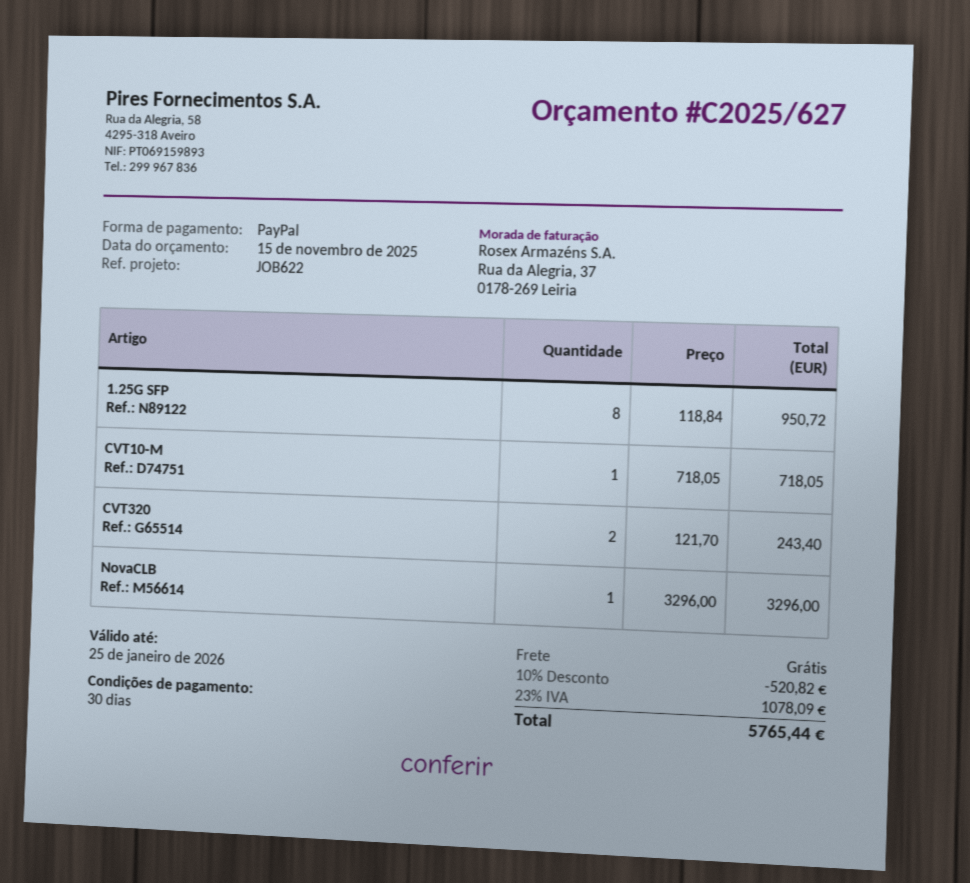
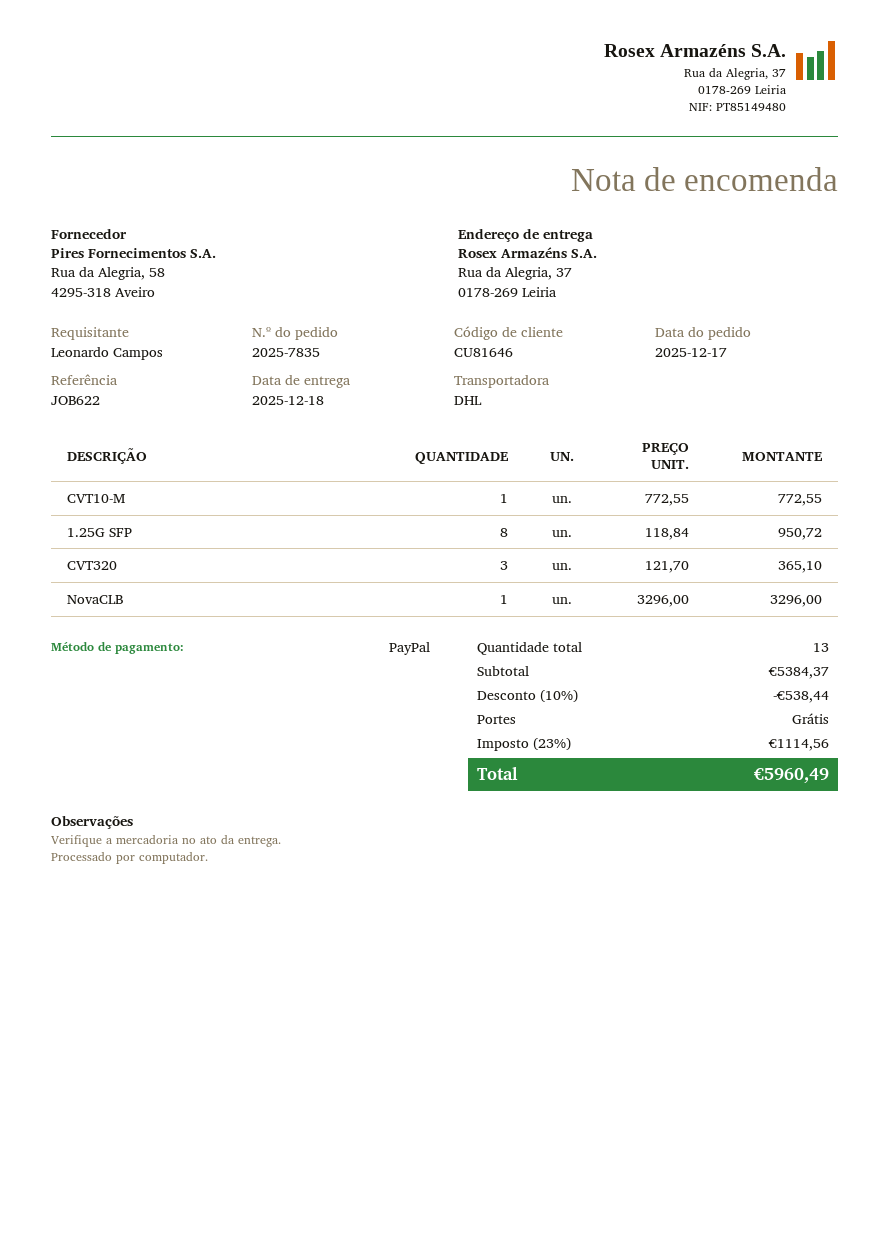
CVT10-M: 1 x 718.05 = 718.05 -> 1 x 772.55 = 772.55
CVT320: 2 x 121.70 = 243.40 -> 3 x 121.70 = 365.10
discount: 10% = 520.82 -> 10% = 538.44
tax: 23% = 1078.09 -> 23% = 1114.56
total: 5765.44 -> 5960.49

